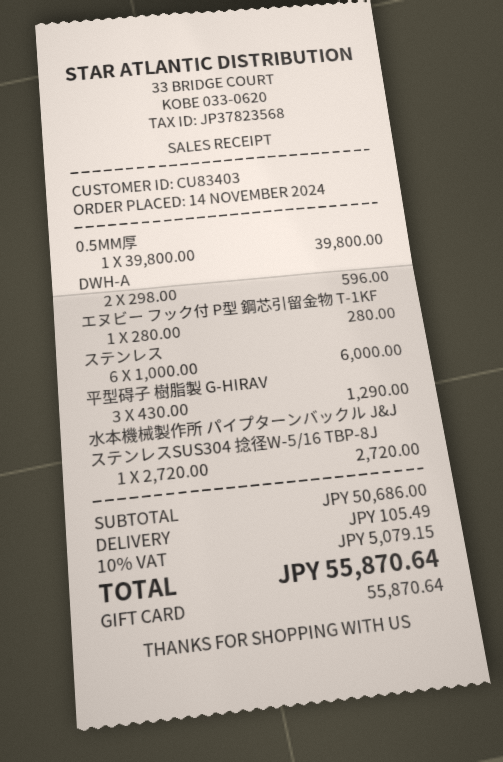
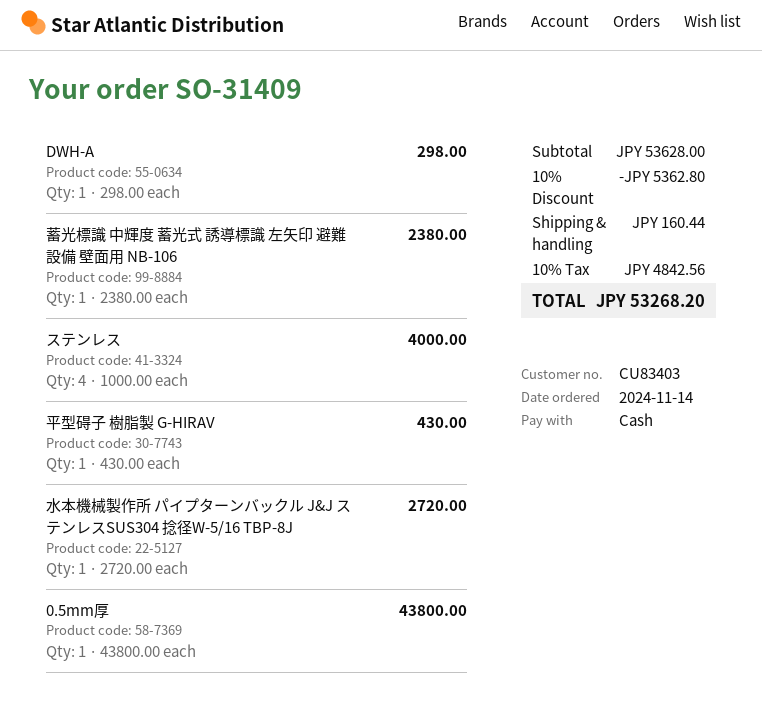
payment method: gift card -> cash
0.5MM厚: 1 x 39800.00 = 39800.00 -> 1 x 43800.00 = 43800.00
DWH-A: 2 x 298.00 = 596.00 -> 1 x 298.00 = 298.00
エヌビー フック付 P型 鋼芯引留金物 T-1KF: 1 x 280.00 = 280.00 -> none
ステンレス: 6 x 1000.00 = 6000.00 -> 4 x 1000.00 = 4000.00
平型碍子 樹脂製 G-HIRAV: 3 x 430.00 = 1290.00 -> 1 x 430.00 = 430.00
蓄光標識 中輝度 蓄光式 誘導標識 左矢印 避難設備 壁面用 NB-106: none -> 1 x 2380.00 = 2380.00
subtotal: 50686.00 -> 53628.00
discount: none -> 10% = 5362.80
shipping: 105.49 -> 160.44
tax: 10% = 5079.15 -> 10% = 4842.56
total: 55870.64 -> 53268.20

